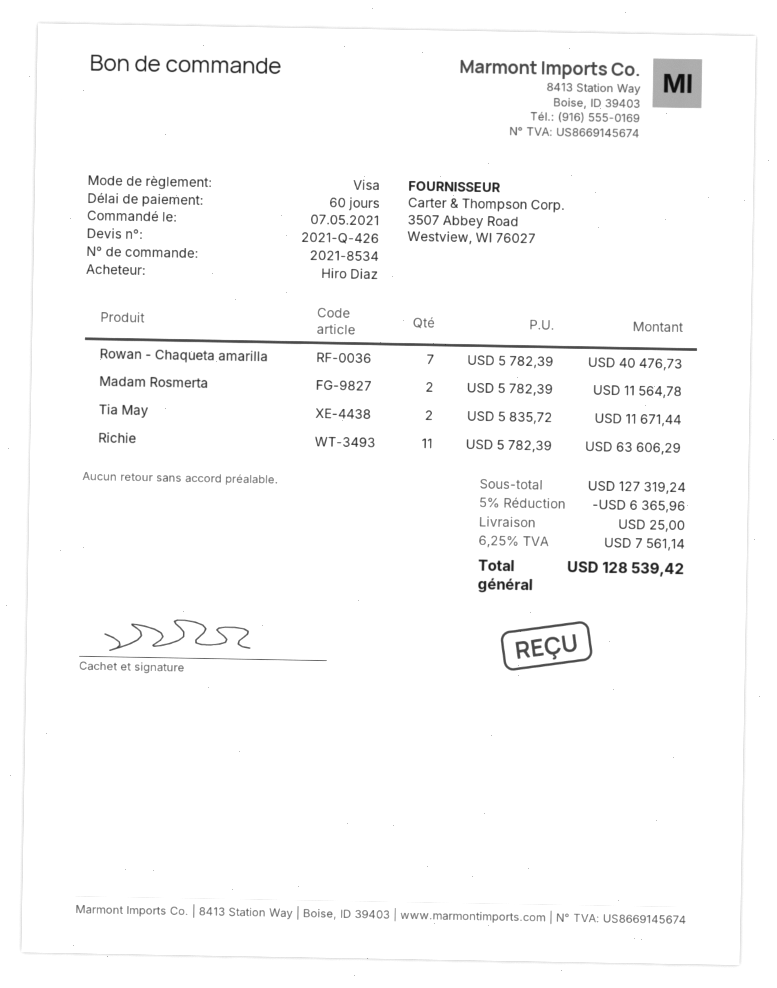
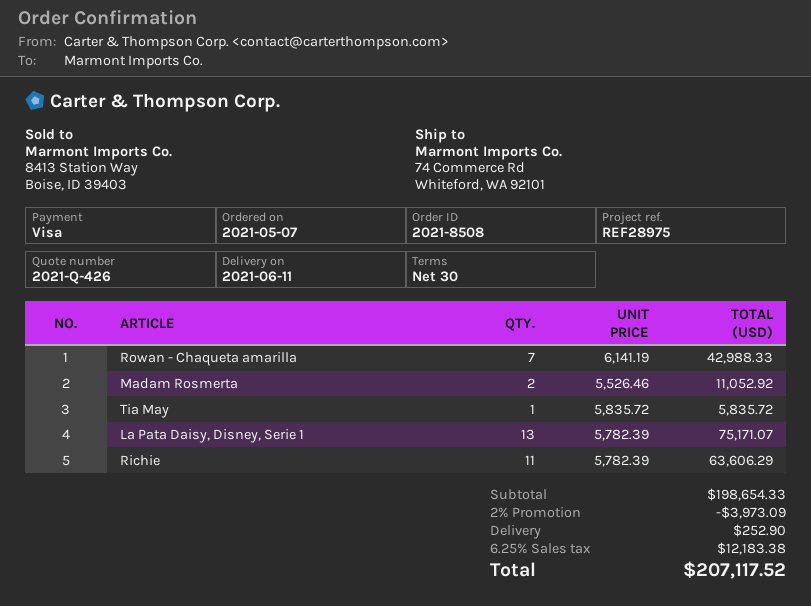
order number: 2021-8534 -> 2021-8508
payment terms: 60 days -> 30 days
Rowan - Chaqueta amarilla: 7 x 5782.39 = 40476.73 -> 7 x 6141.19 = 42988.33
Madam Rosmerta: 2 x 5782.39 = 11564.78 -> 2 x 5526.46 = 11052.92
Tia May: 2 x 5835.72 = 11671.44 -> 1 x 5835.72 = 5835.72
La Pata Daisy, Disney, Serie 1: none -> 13 x 5782.39 = 75171.07
subtotal: 127319.24 -> 198654.33
discount: 5% = 6365.96 -> 2% = 3973.09
shipping: 25.00 -> 252.90
tax: 6.25% = 7561.14 -> 6.25% = 12183.38
total: 128539.42 -> 207117.52

